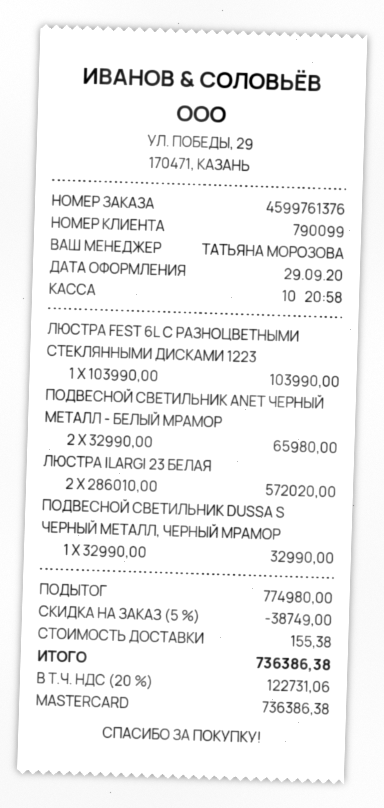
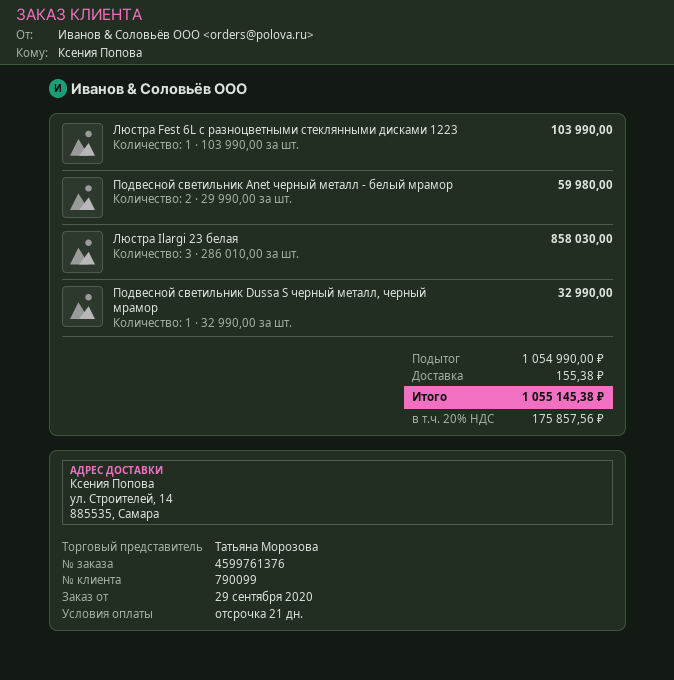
ПОДВЕСНОЙ СВЕТИЛЬНИК ANET ЧЕРНЫЙ МЕТАЛЛ - БЕЛЫЙ МРАМОР: 2 x 32990.00 = 65980.00 -> 2 x 29990.00 = 59980.00
ЛЮСТРА ILARGI 23 БЕЛАЯ: 2 x 286010.00 = 572020.00 -> 3 x 286010.00 = 858030.00
subtotal: 774980.00 -> 1054990.00
discount: 5% = 38749.00 -> none
tax: 20% = 122731.06 -> 20% = 175857.56
total: 736386.38 -> 1055145.38

